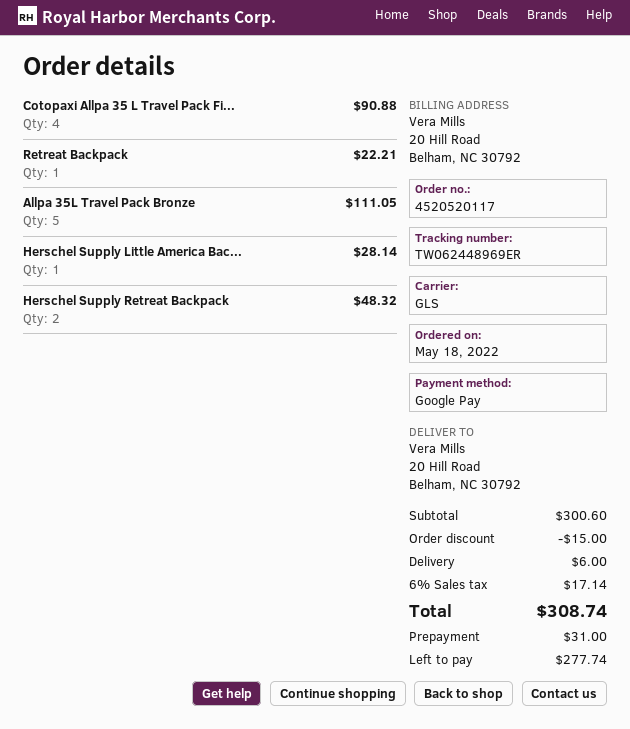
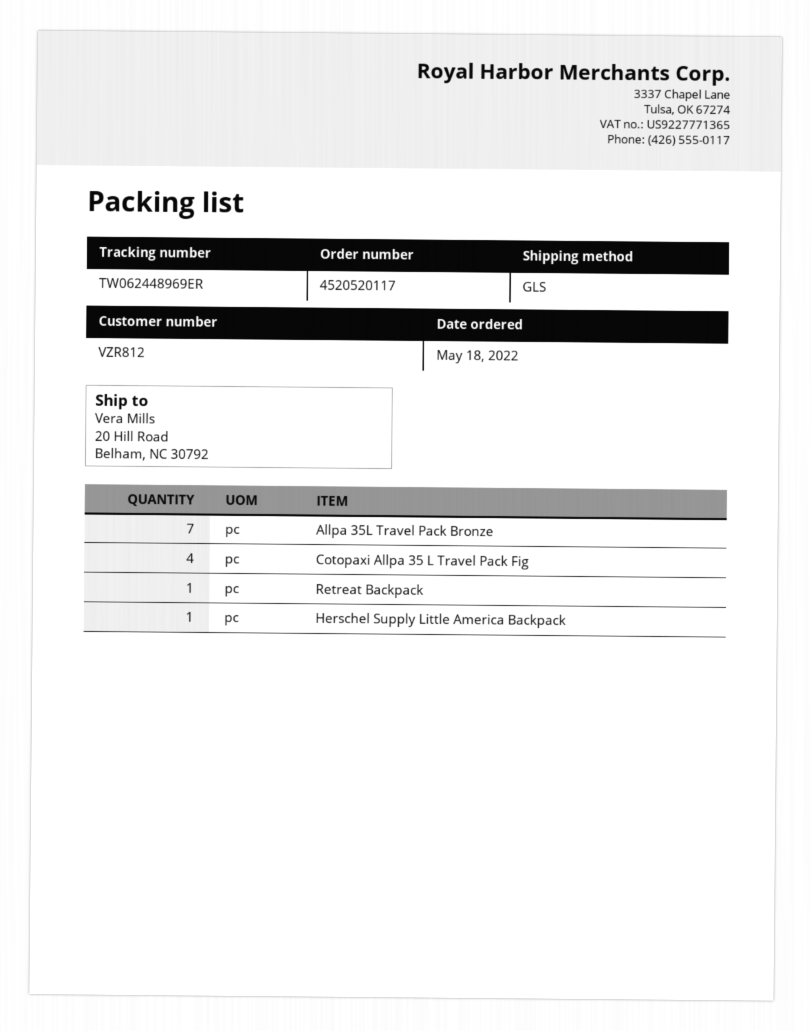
Allpa 35L Travel Pack Bronze: 5 -> 7
Herschel Supply Retreat Backpack: 2 -> none

